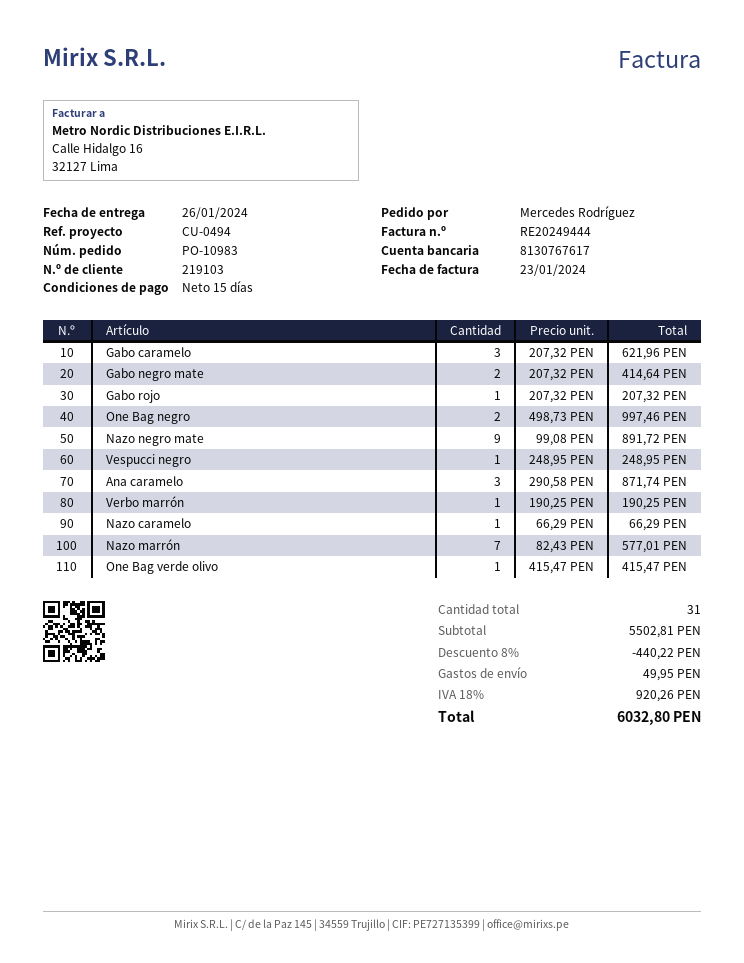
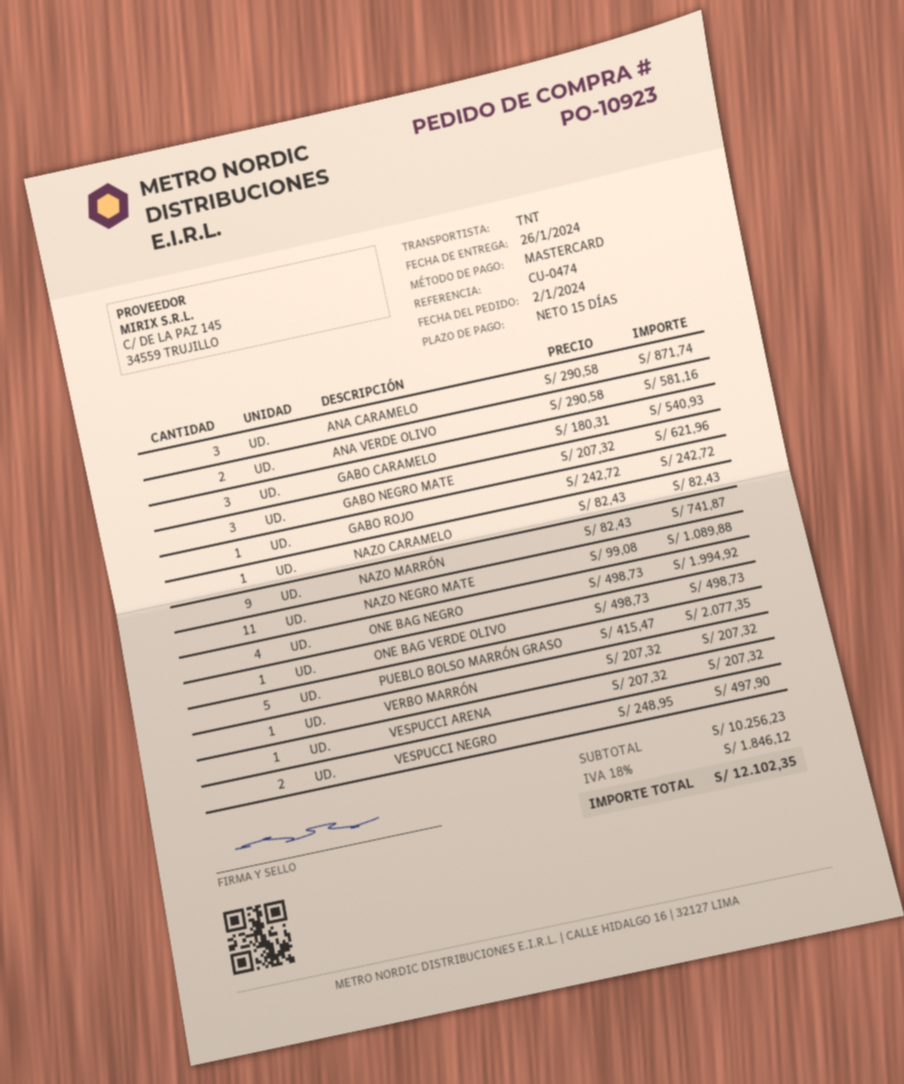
order number: PO-10983 -> PO-10923
reference: CU-0494 -> CU-0474
Gabo caramelo: 3 x 207.32 = 621.96 -> 3 x 180.31 = 540.93
Gabo negro mate: 2 x 207.32 = 414.64 -> 3 x 207.32 = 621.96
Gabo rojo: 1 x 207.32 = 207.32 -> 1 x 242.72 = 242.72
One Bag negro: 2 x 498.73 = 997.46 -> 4 x 498.73 = 1994.92
Nazo negro mate: 9 x 99.08 = 891.72 -> 11 x 99.08 = 1089.88
Vespucci negro: 1 x 248.95 = 248.95 -> 2 x 248.95 = 497.90
Verbo marrón: 1 x 190.25 = 190.25 -> 1 x 207.32 = 207.32
Nazo caramelo: 1 x 66.29 = 66.29 -> 1 x 82.43 = 82.43
Nazo marrón: 7 x 82.43 = 577.01 -> 9 x 82.43 = 741.87
One Bag verde olivo: 1 x 415.47 = 415.47 -> 1 x 498.73 = 498.73
ANA VERDE OLIVO: none -> 2 x 290.58 = 581.16
PUEBLO BOLSO MARRÓN GRASO: none -> 5 x 415.47 = 2077.35
VESPUCCI ARENA: none -> 1 x 207.32 = 207.32
subtotal: 5502.81 -> 10256.23
discount: 8% = 440.22 -> none
shipping: 49.95 -> none
tax: 18% = 920.26 -> 18% = 1846.12
total: 6032.80 -> 12102.35

